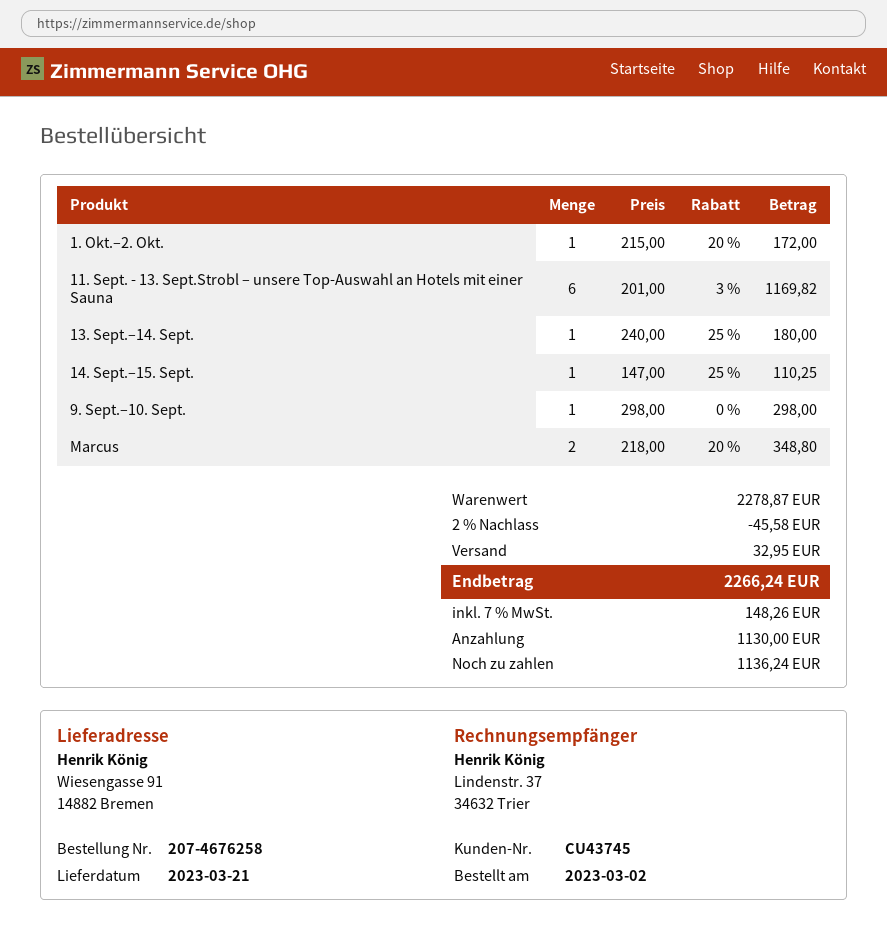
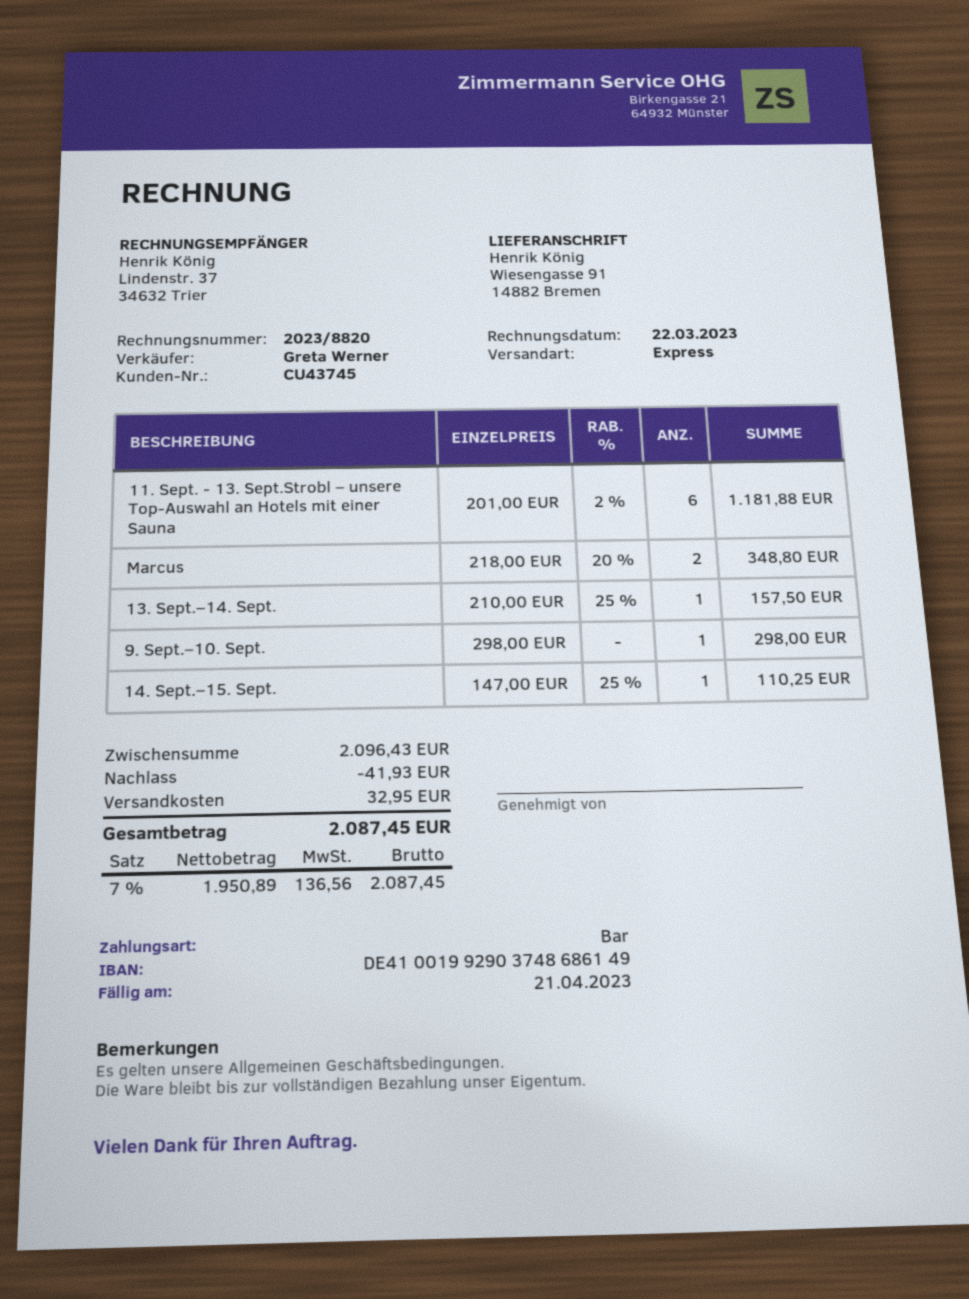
1. Okt.–2. Okt.: 1 x 215.00 - 20% = 172.00 -> none
11. Sept. - 13. Sept.Strobl – unsere Top-Auswahl an Hotels mit einer Sauna: 6 x 201.00 - 3% = 1169.82 -> 6 x 201.00 - 2% = 1181.88
13. Sept.–14. Sept.: 1 x 240.00 - 25% = 180.00 -> 1 x 210.00 - 25% = 157.50
subtotal: 2278.87 -> 2096.43
discount: 45.58 -> 41.93
tax: 7% = 148.26 -> 7% = 136.56
total: 2266.24 -> 2087.45

